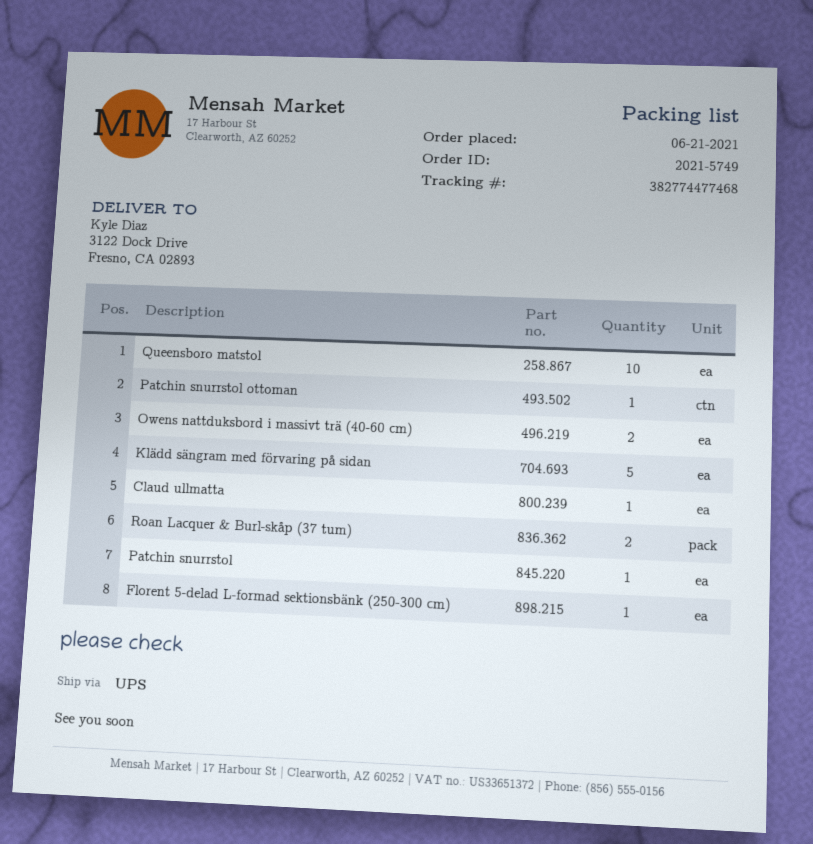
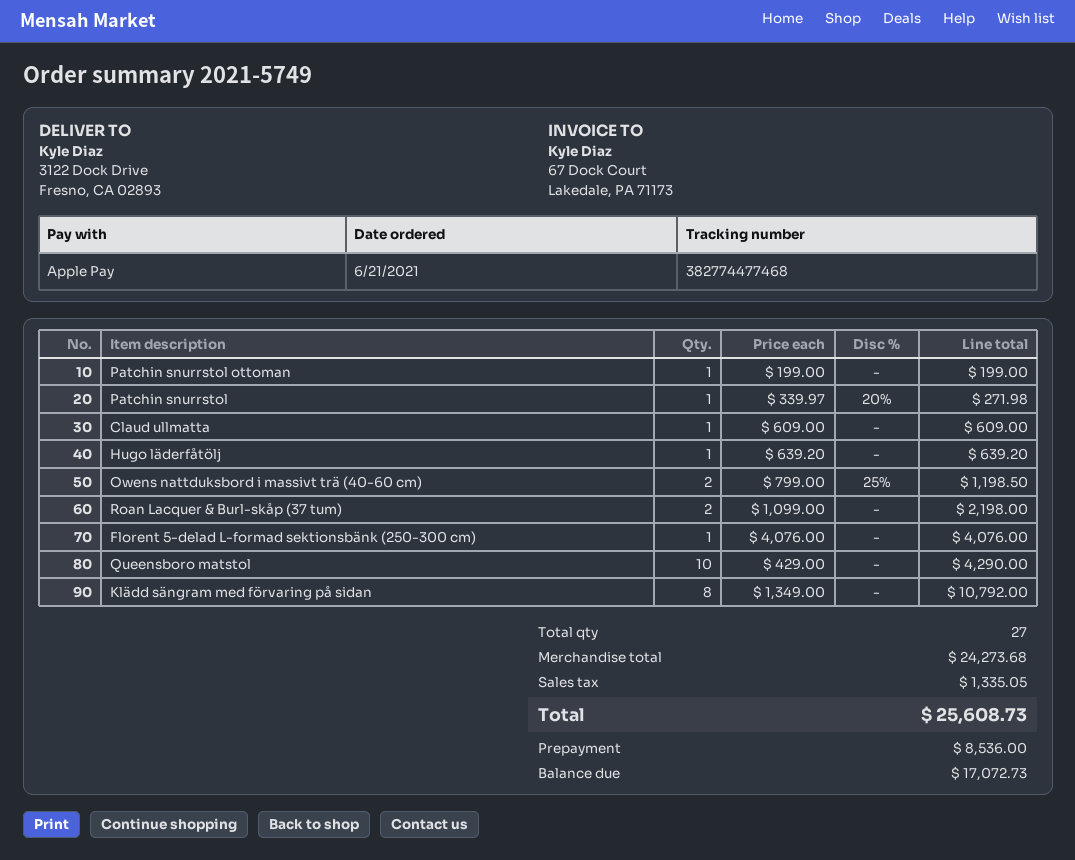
Klädd sängram med förvaring på sidan: 5 -> 8
Hugo läderfåtölj: none -> 1

